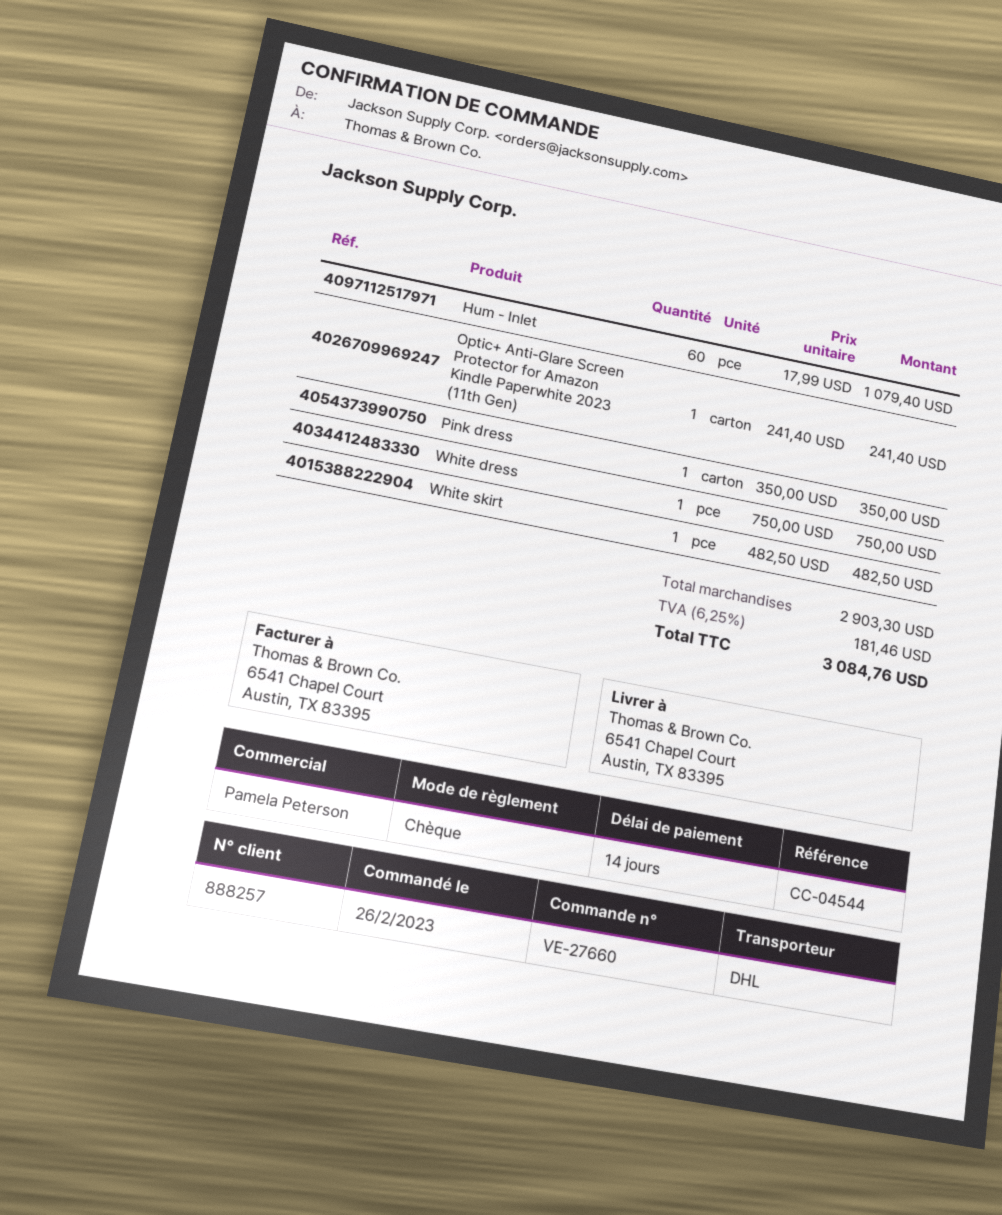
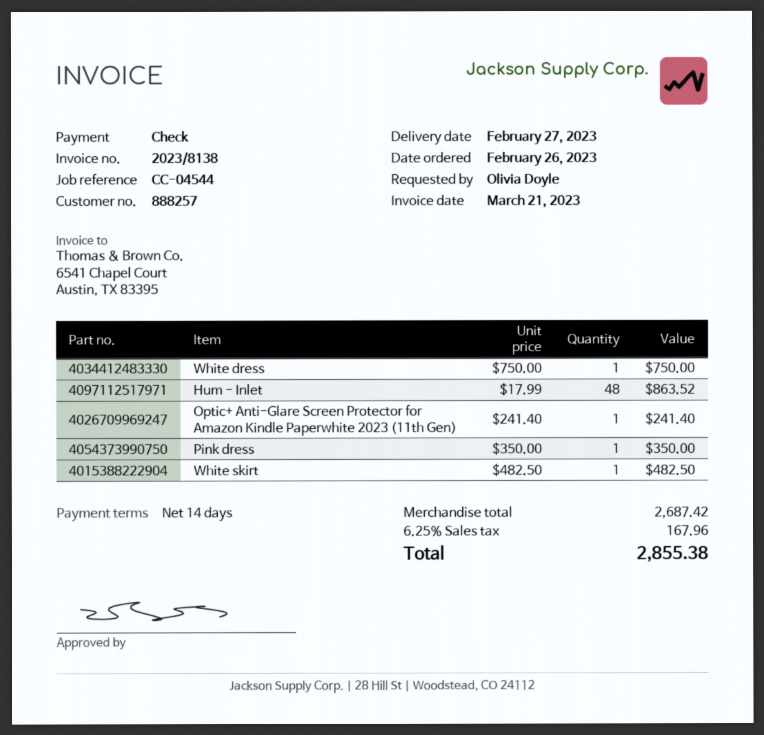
Hum - Inlet: 60 x 17.99 = 1079.40 -> 48 x 17.99 = 863.52
subtotal: 2903.30 -> 2687.42
tax: 6.25% = 181.46 -> 6.25% = 167.96
total: 3084.76 -> 2855.38

